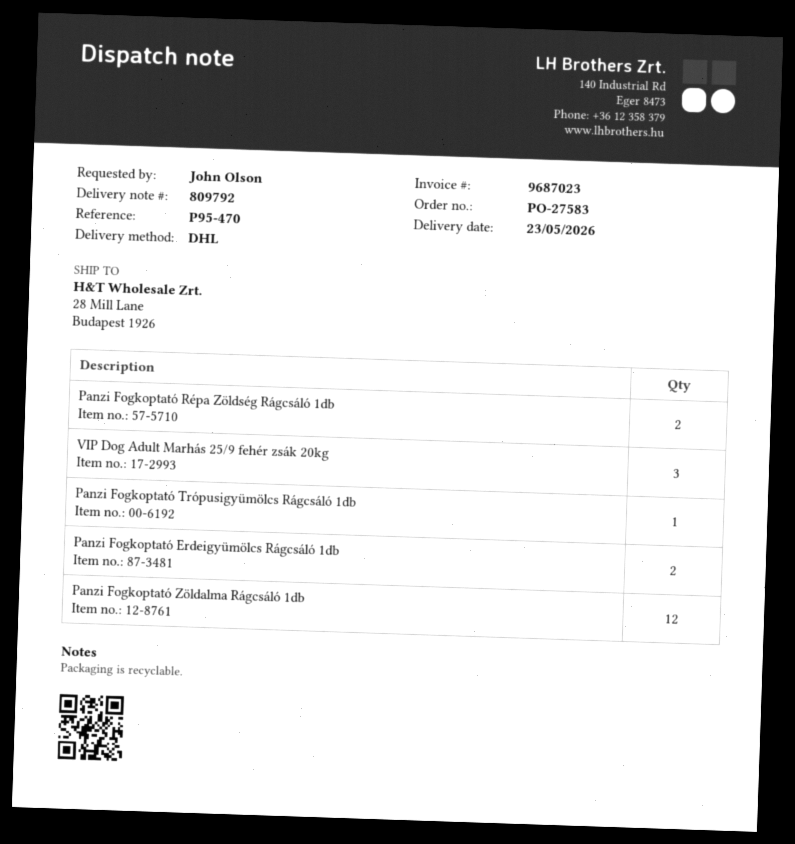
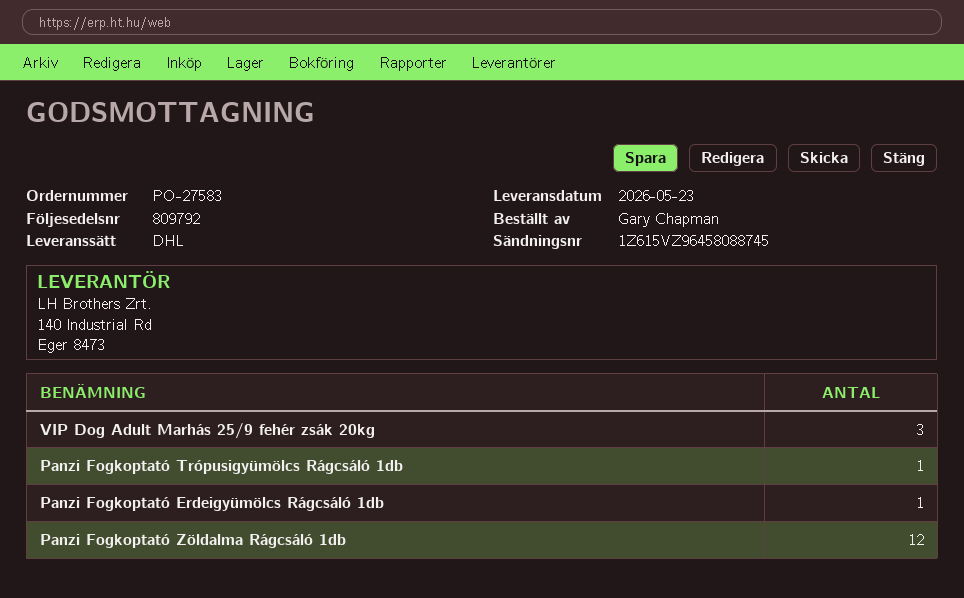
ordered by: John Olson -> Gary Chapman
Panzi Fogkoptató Répa Zöldség Rágcsáló 1db: 2 -> none
Panzi Fogkoptató Erdeigyümölcs Rágcsáló 1db: 2 -> 1

